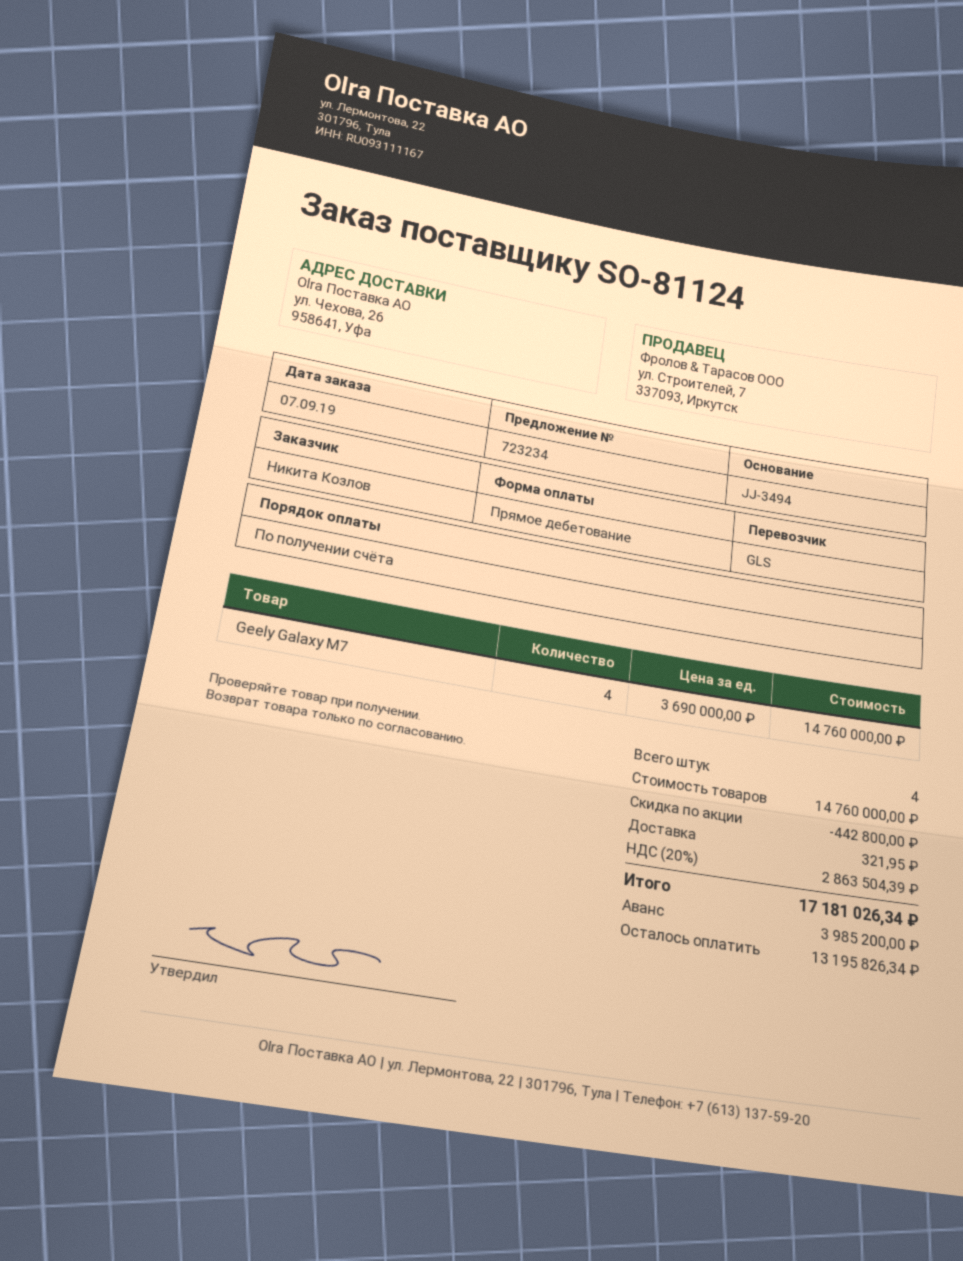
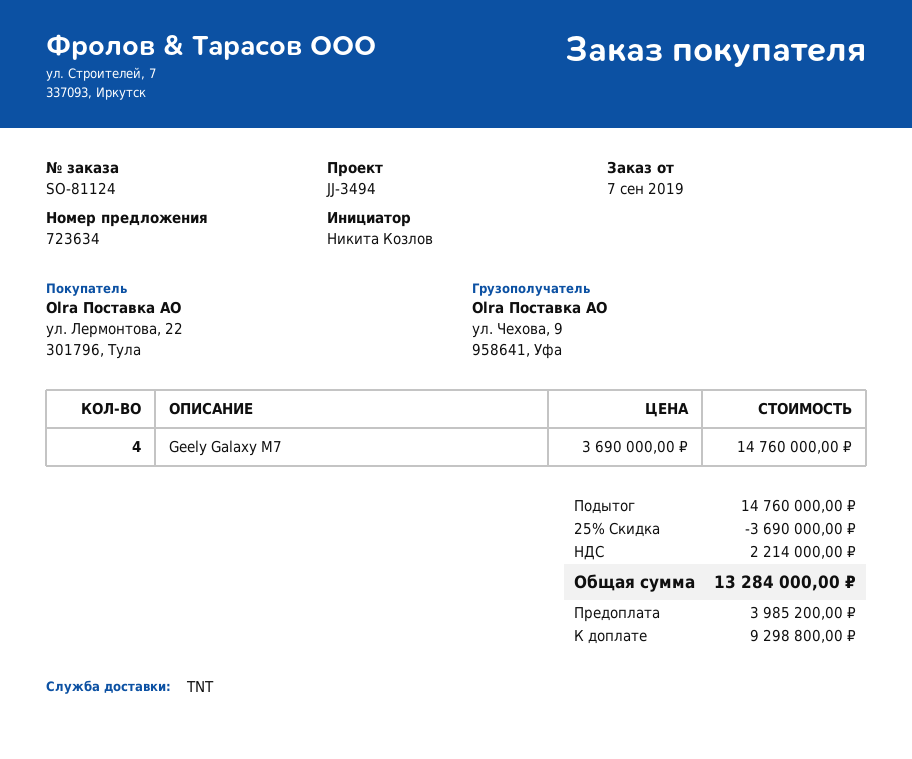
quote number: 723234 -> 723634
shipping method: GLS -> TNT
ship to: ул. Чехова, 26, 958641, Уфа -> ул. Чехова, 9, 958641, Уфа
discount: 442800.00 -> 3690000.00
shipping: 321.95 -> none
tax: 2863504.39 -> 2214000.00
total: 17181026.34 -> 13284000.00
balance: 13195826.34 -> 9298800.00

